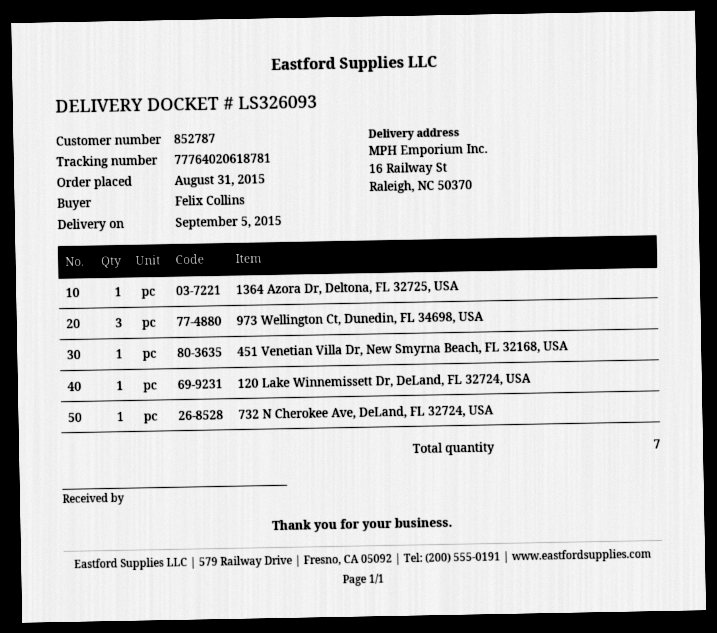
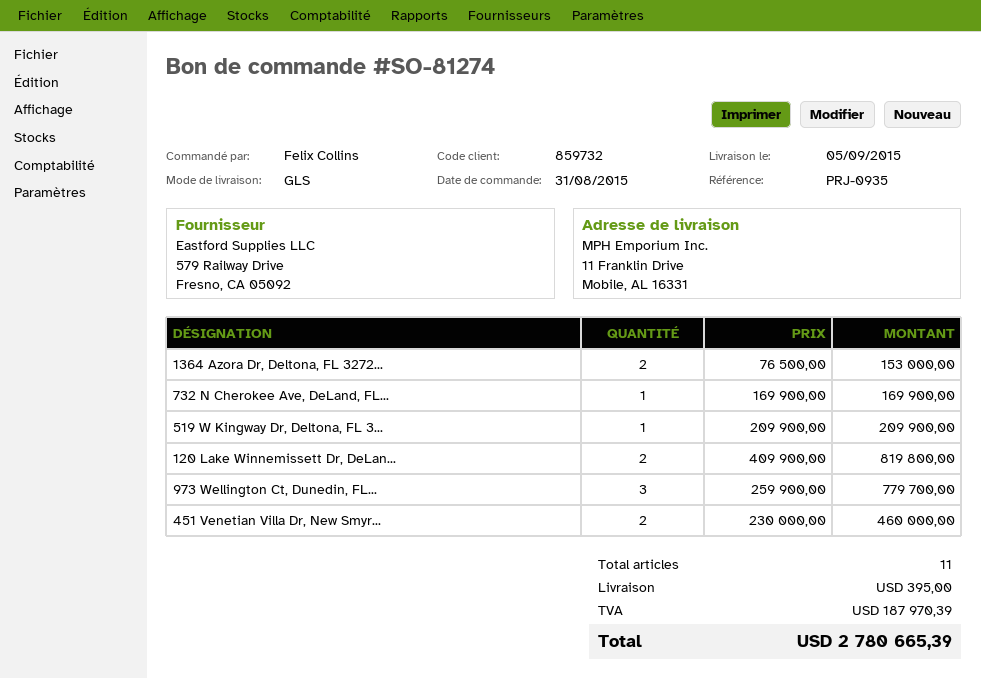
customer number: 852787 -> 859732
ship to: 16 Railway St, Raleigh, NC 50370 -> 11 Franklin Drive, Mobile, AL 16331
1364 Azora Dr, Deltona, FL 32725, USA: 1 -> 2
451 Venetian Villa Dr, New Smyrna Beach, FL 32168, USA: 1 -> 2
120 Lake Winnemissett Dr, DeLand, FL 32724, USA: 1 -> 2
519 W Kingway Dr, Deltona, FL 3...: none -> 1
total quantity: 7 -> 11

